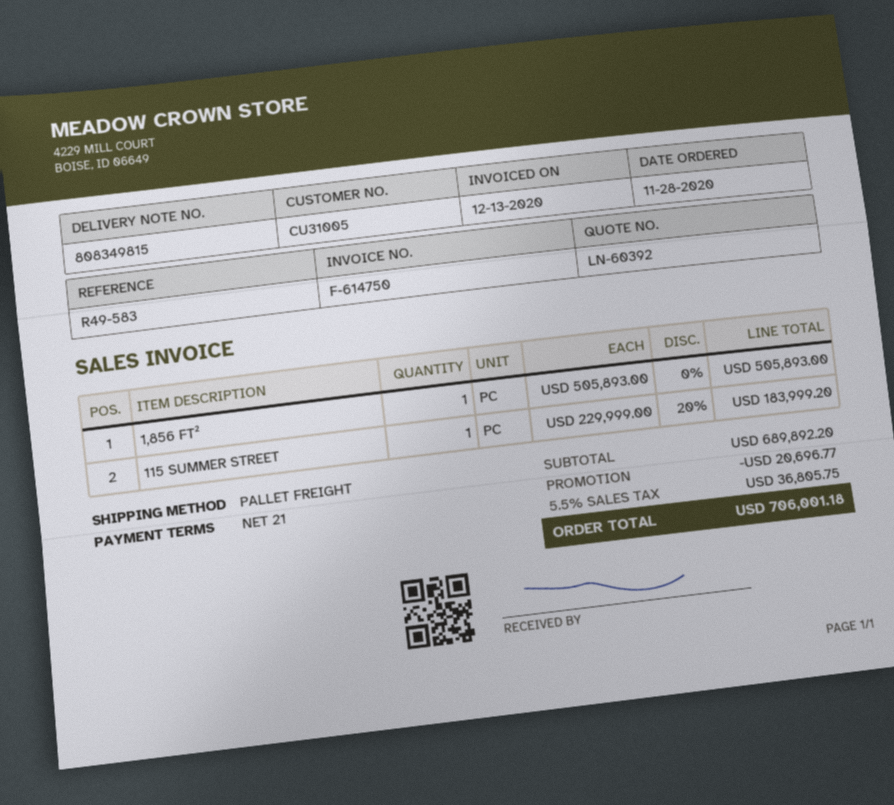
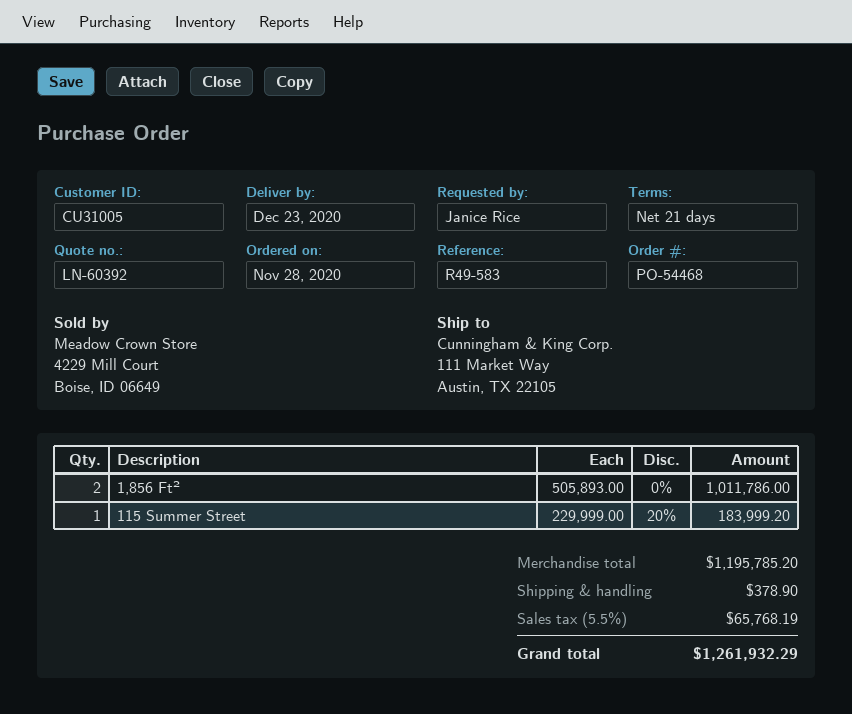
1,856 FT²: 1 x 505893.00 = 505893.00 -> 2 x 505893.00 = 1011786.00
subtotal: 689892.20 -> 1195785.20
discount: 20696.77 -> none
shipping: none -> 378.90
tax: 5.5% = 36805.75 -> 5.5% = 65768.19
total: 706001.18 -> 1261932.29

